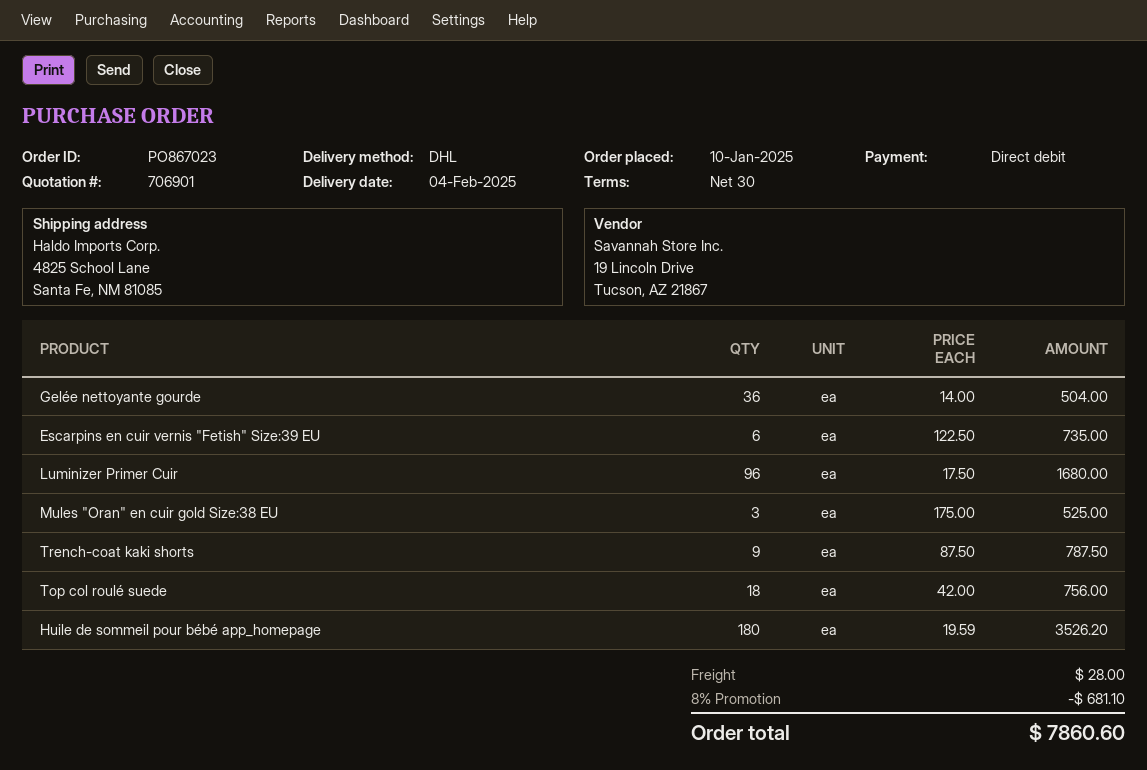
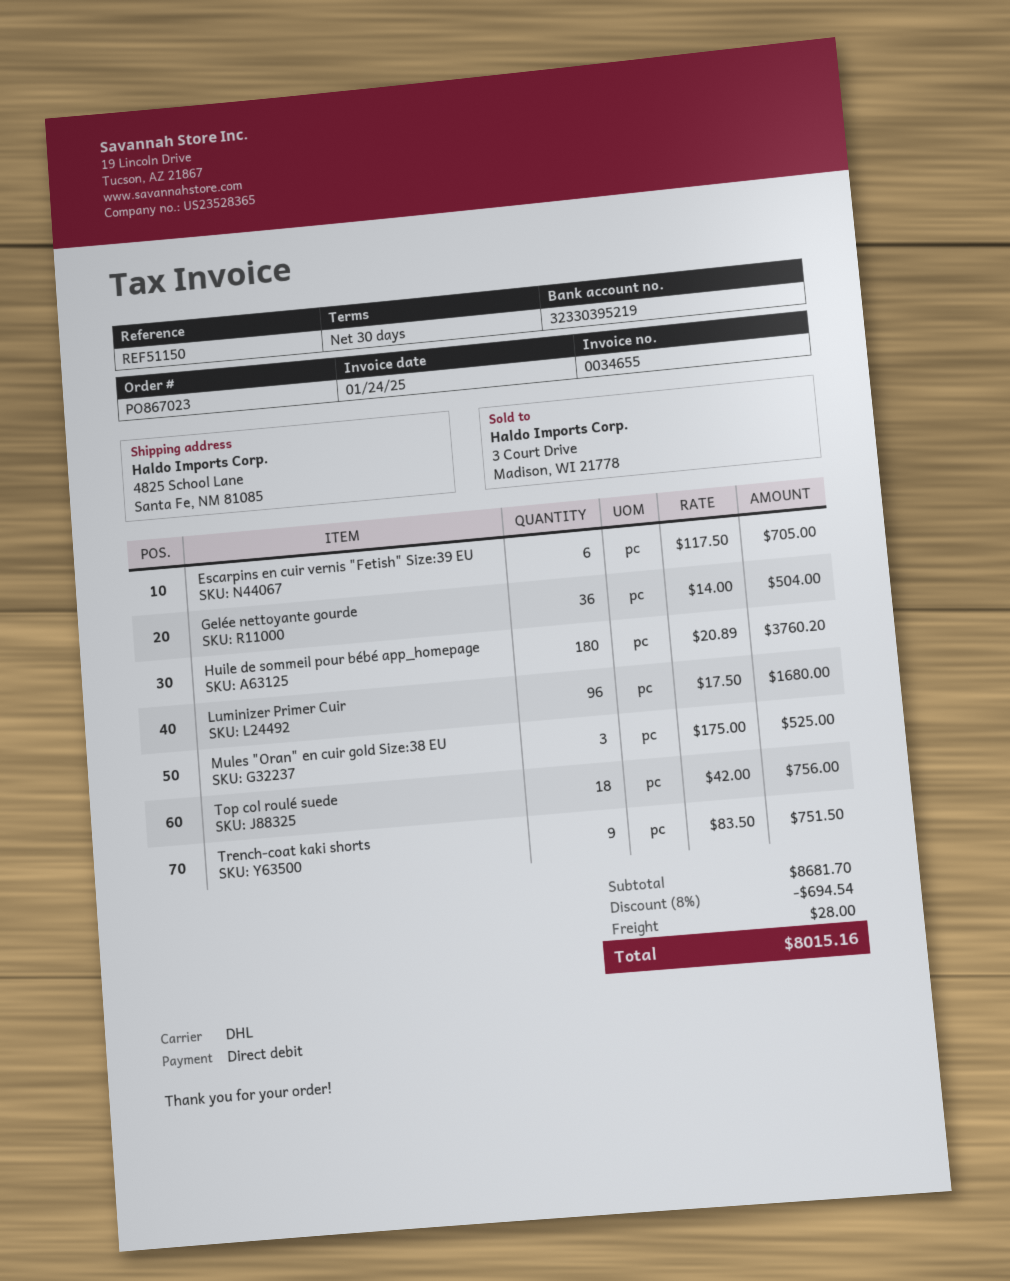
Escarpins en cuir vernis "Fetish" Size:39 EU: 6 x 122.50 = 735.00 -> 6 x 117.50 = 705.00
Trench-coat kaki shorts: 9 x 87.50 = 787.50 -> 9 x 83.50 = 751.50
Huile de sommeil pour bébé app_homepage: 180 x 19.59 = 3526.20 -> 180 x 20.89 = 3760.20
discount: 8% = 681.10 -> 8% = 694.54
total: 7860.60 -> 8015.16

